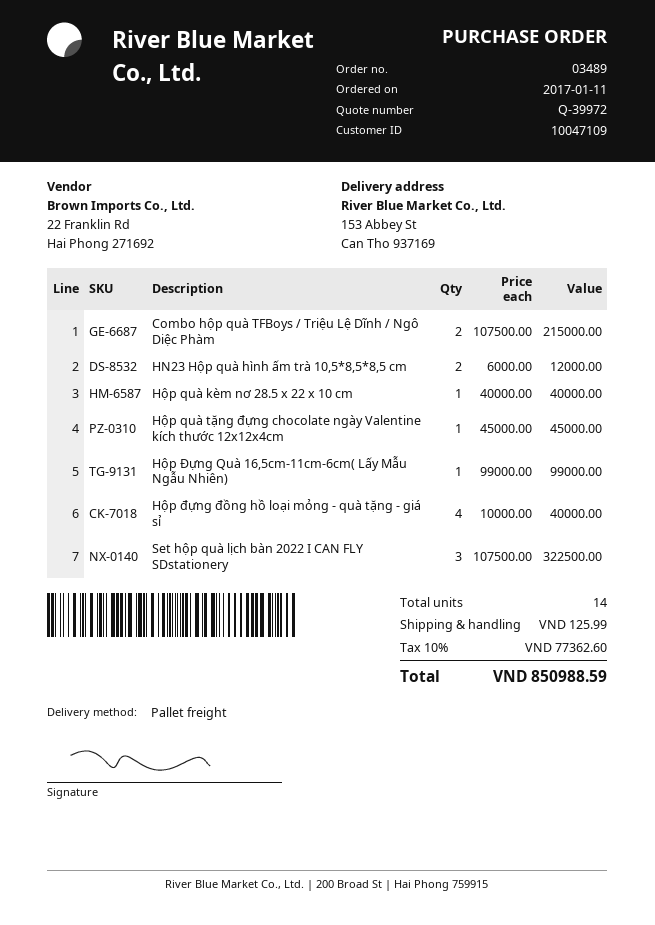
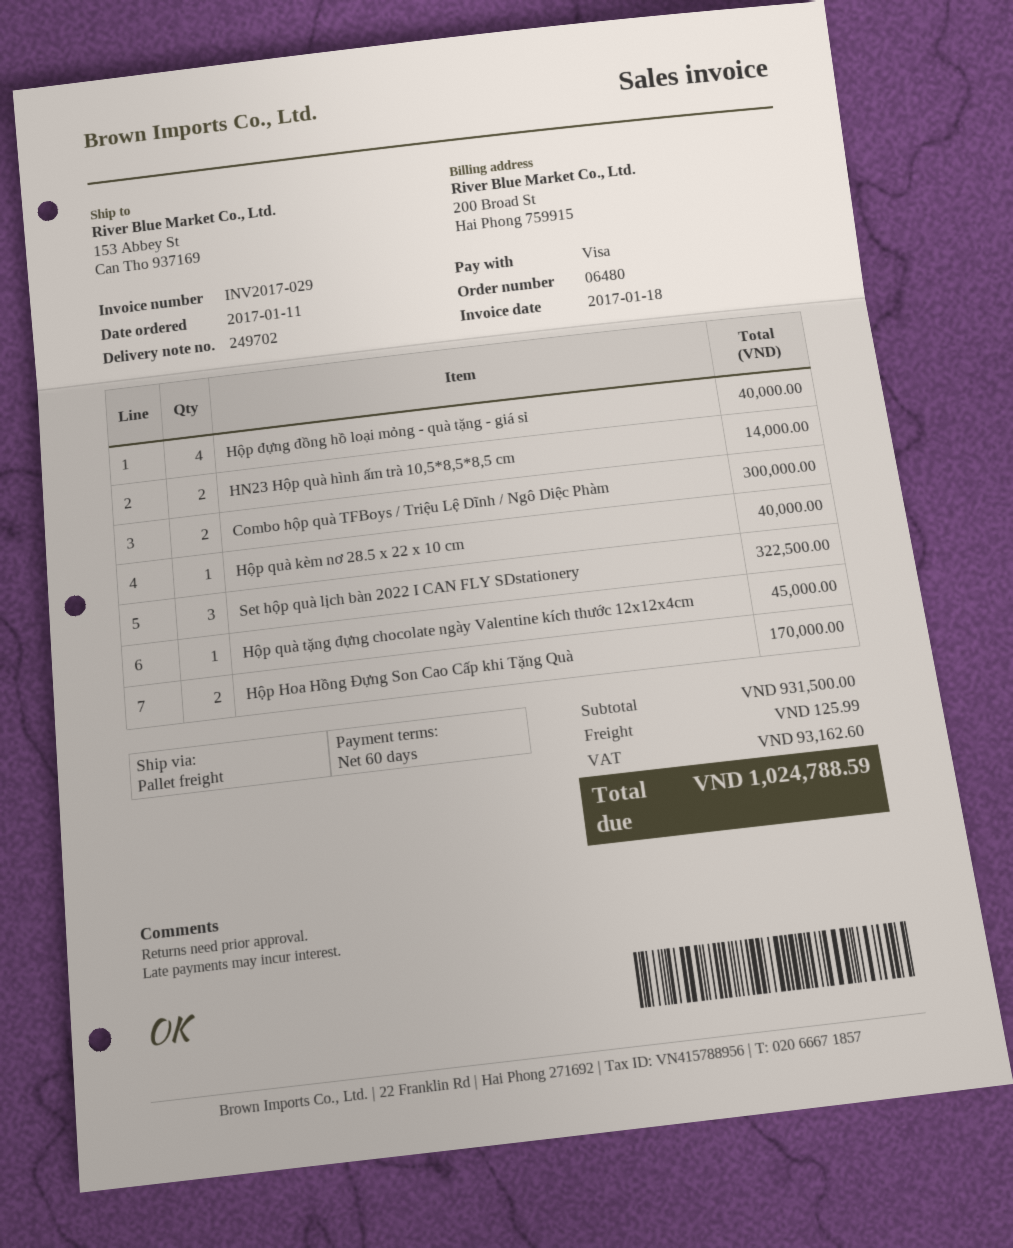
order number: 03489 -> 06480
Combo hộp quà TFBoys / Triệu Lệ Dĩnh / Ngô Diệc Phàm: 2 for 215000.00 -> 2 for 300000.00
HN23 Hộp quà hình ấm trà 10,5*8,5*8,5 cm: 2 for 12000.00 -> 2 for 14000.00
Hộp Đựng Quà 16,5cm-11cm-6cm( Lấy Mẫu Ngẫu Nhiên): 1 for 99000.00 -> none
Hộp Hoa Hồng Đựng Son Cao Cấp khi Tặng Quà: none -> 2 for 170000.00
tax: 77362.60 -> 93162.60
total: 850988.59 -> 1024788.59

